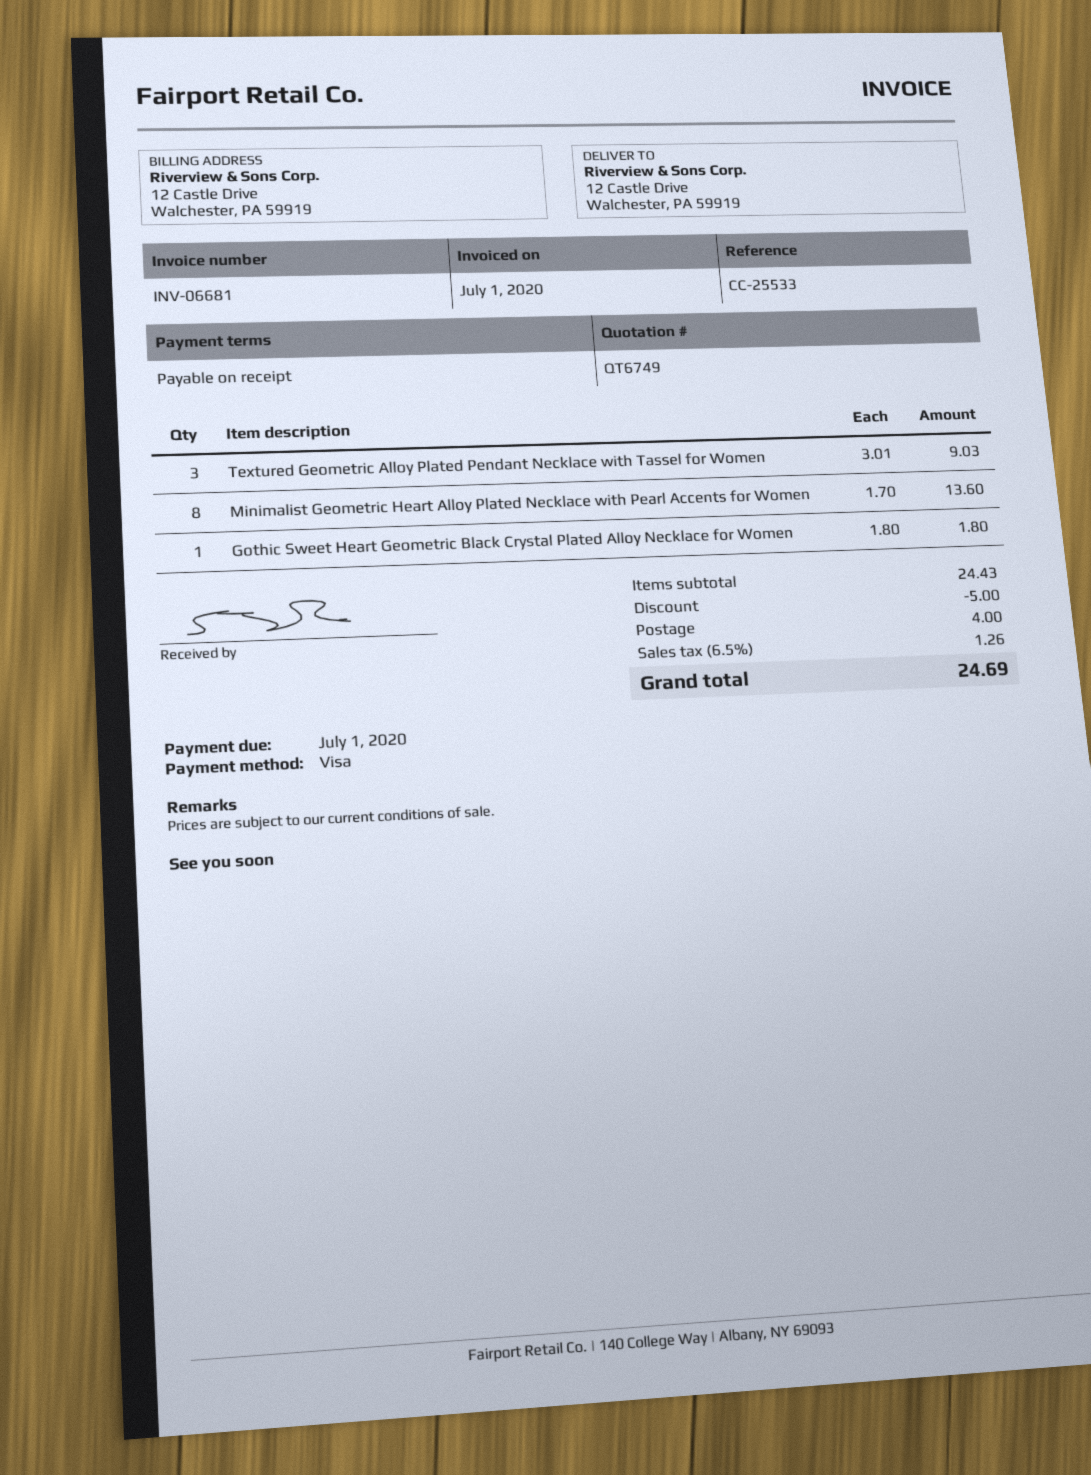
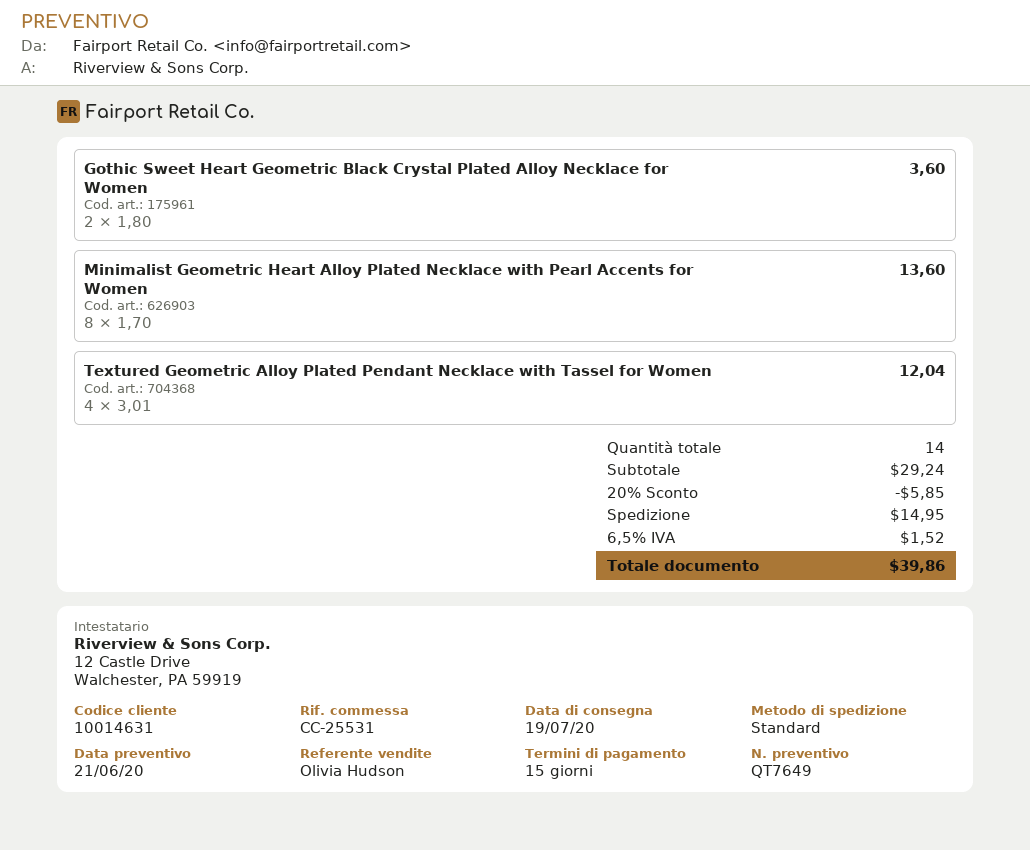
quote number: QT6749 -> QT7649
payment terms: on receipt -> 15 days
reference: CC-25533 -> CC-25531
Textured Geometric Alloy Plated Pendant Necklace with Tassel for Women: 3 x 3.01 = 9.03 -> 4 x 3.01 = 12.04
Gothic Sweet Heart Geometric Black Crystal Plated Alloy Necklace for Women: 1 x 1.80 = 1.80 -> 2 x 1.80 = 3.60
subtotal: 24.43 -> 29.24
discount: 5.00 -> 5.85
shipping: 4.00 -> 14.95
tax: 6.5% = 1.26 -> 6.5% = 1.52
total: 24.69 -> 39.86

